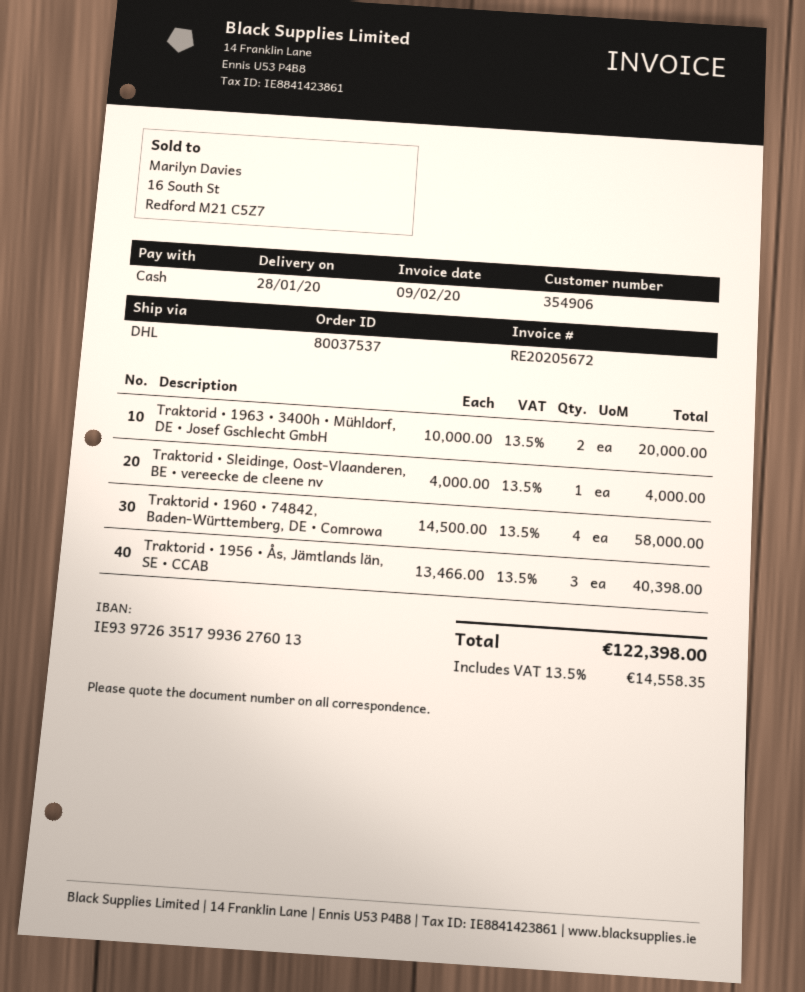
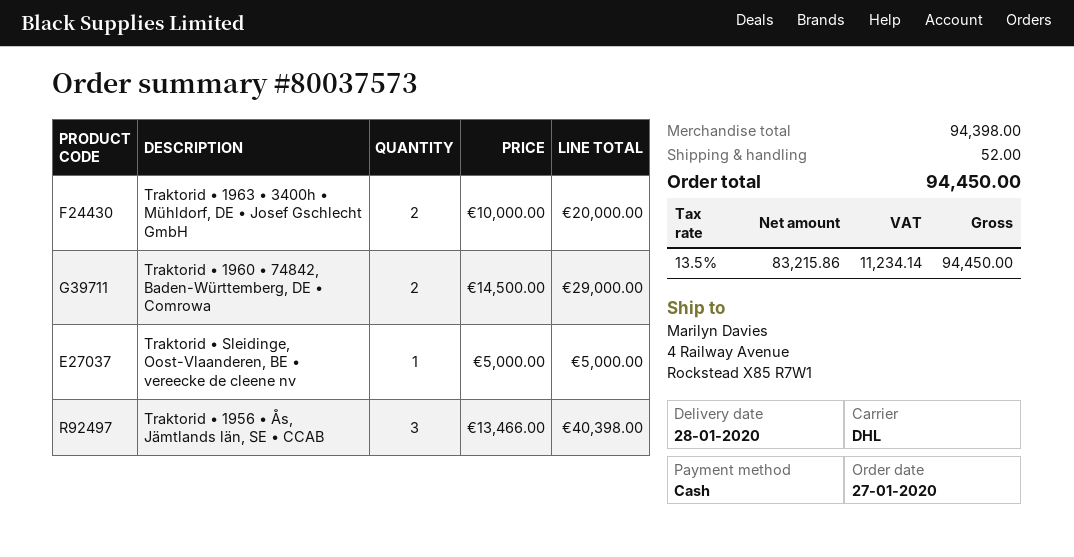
order number: 80037537 -> 80037573
Traktorid • Sleidinge, Oost-Vlaanderen, BE • vereecke de cleene nv: 1 x 4000.00 = 4000.00 -> 1 x 5000.00 = 5000.00
Traktorid • 1960 • 74842, Baden-Württemberg, DE • Comrowa: 4 x 14500.00 = 58000.00 -> 2 x 14500.00 = 29000.00
shipping: none -> 52.00
tax: 13.5% = 14558.35 -> 13.5% = 11234.14
total: 122398.00 -> 94450.00

